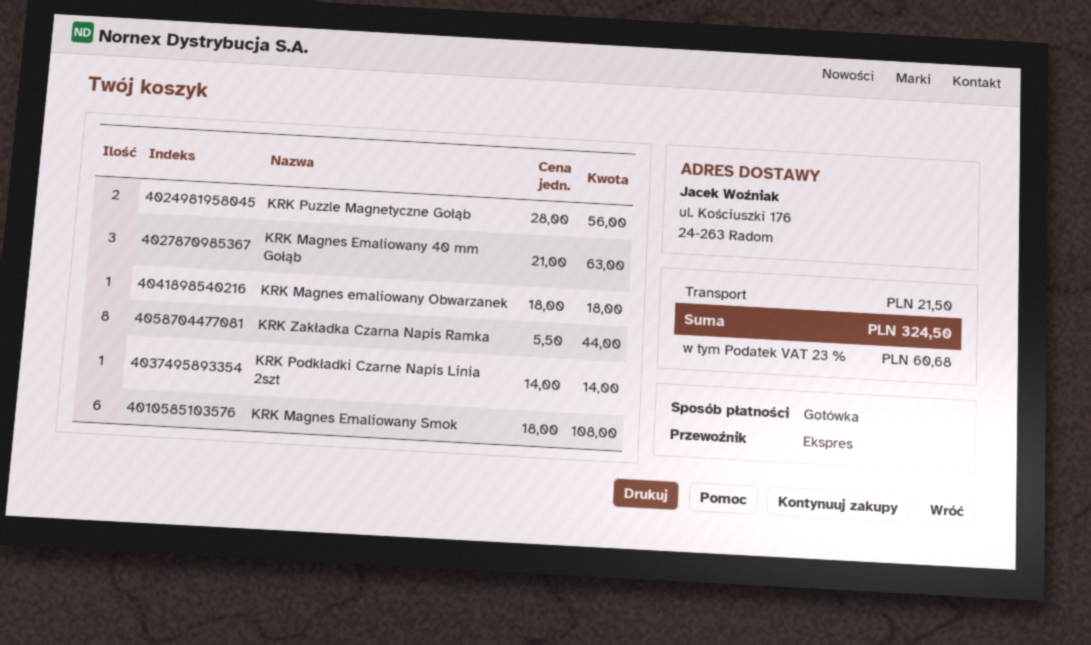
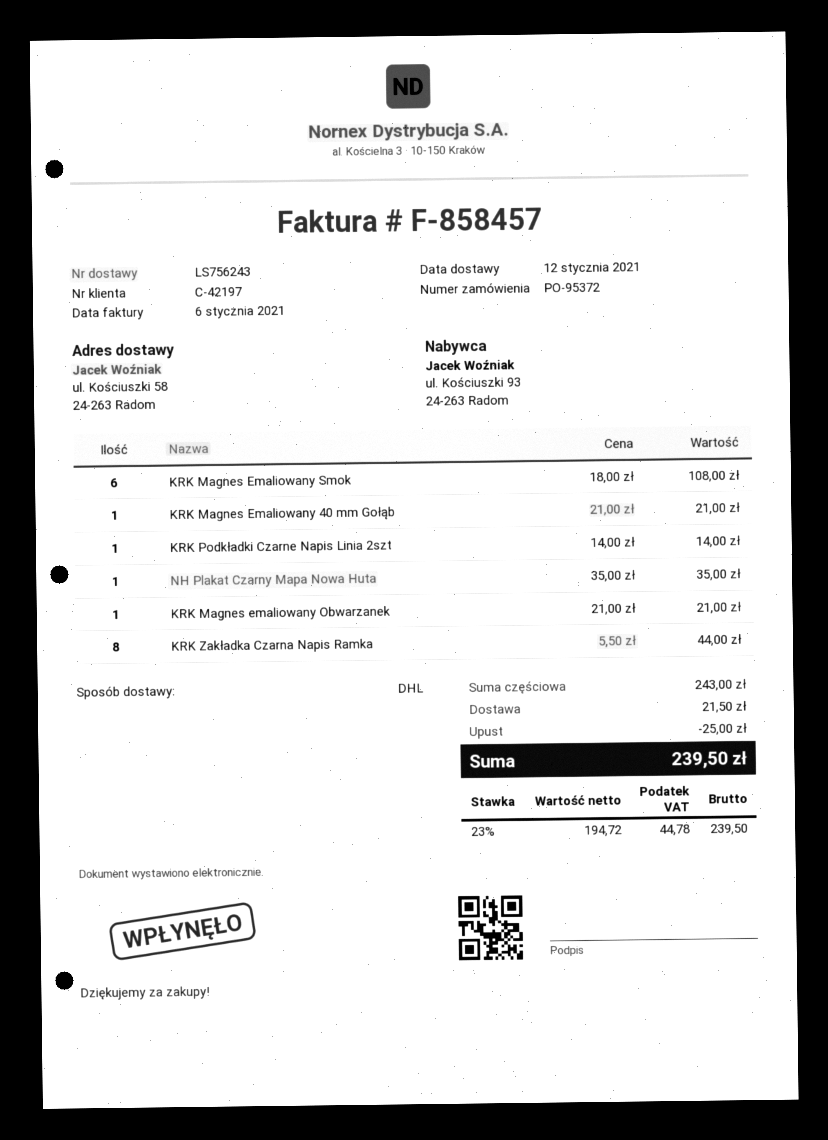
shipping method: express -> DHL
ship to: ul. Kościuszki 176, 24-263 Radom -> ul. Kościuszki 58, 24-263 Radom
KRK Puzzle Magnetyczne Gołąb: 2 x 28.00 = 56.00 -> none
KRK Magnes Emaliowany 40 mm Gołąb: 3 x 21.00 = 63.00 -> 1 x 21.00 = 21.00
KRK Magnes emaliowany Obwarzanek: 1 x 18.00 = 18.00 -> 1 x 21.00 = 21.00
NH Plakat Czarny Mapa Nowa Huta: none -> 1 x 35.00 = 35.00
discount: none -> 25.00
tax: 23% = 60.68 -> 23% = 44.78
total: 324.50 -> 239.50

